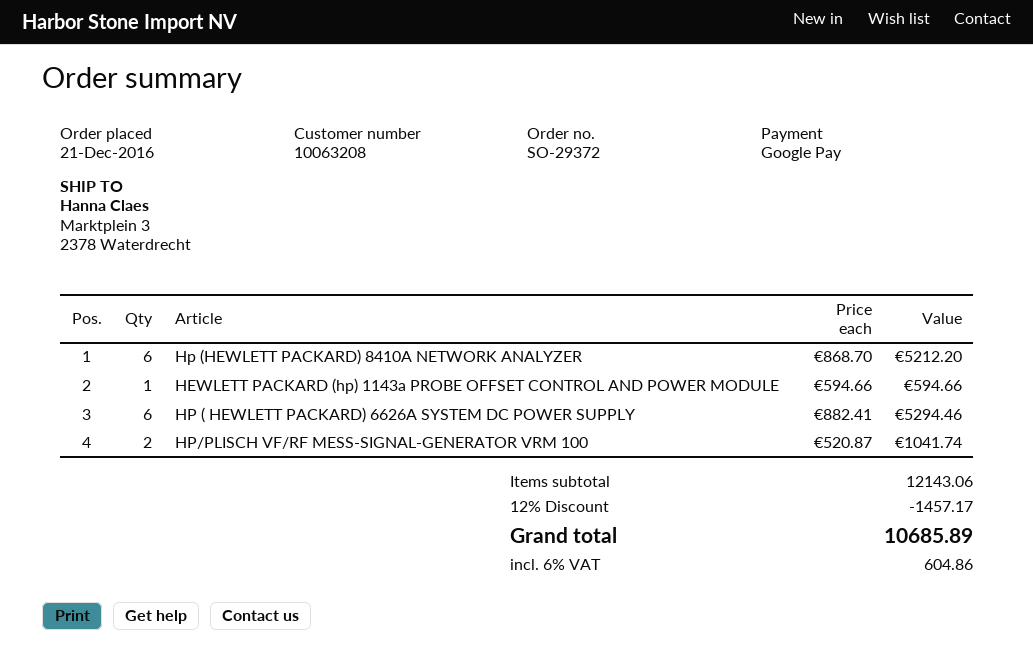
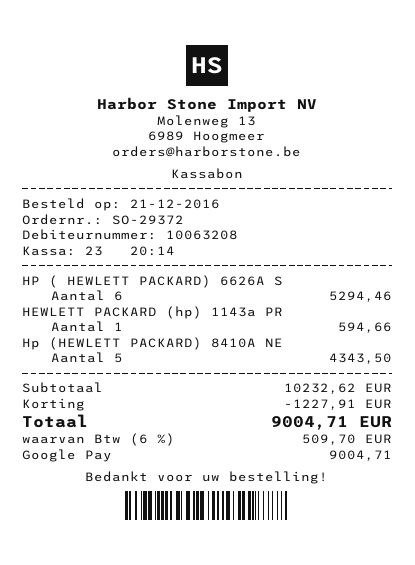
Hp (HEWLETT PACKARD) 8410A NETWORK ANALYZER: 6 for 5212.20 -> 5 for 4343.50
HP/PLISCH VF/RF MESS-SIGNAL-GENERATOR VRM 100: 2 for 1041.74 -> none
subtotal: 12143.06 -> 10232.62
discount: 1457.17 -> 1227.91
tax: 6% = 604.86 -> 6% = 509.70
total: 10685.89 -> 9004.71

